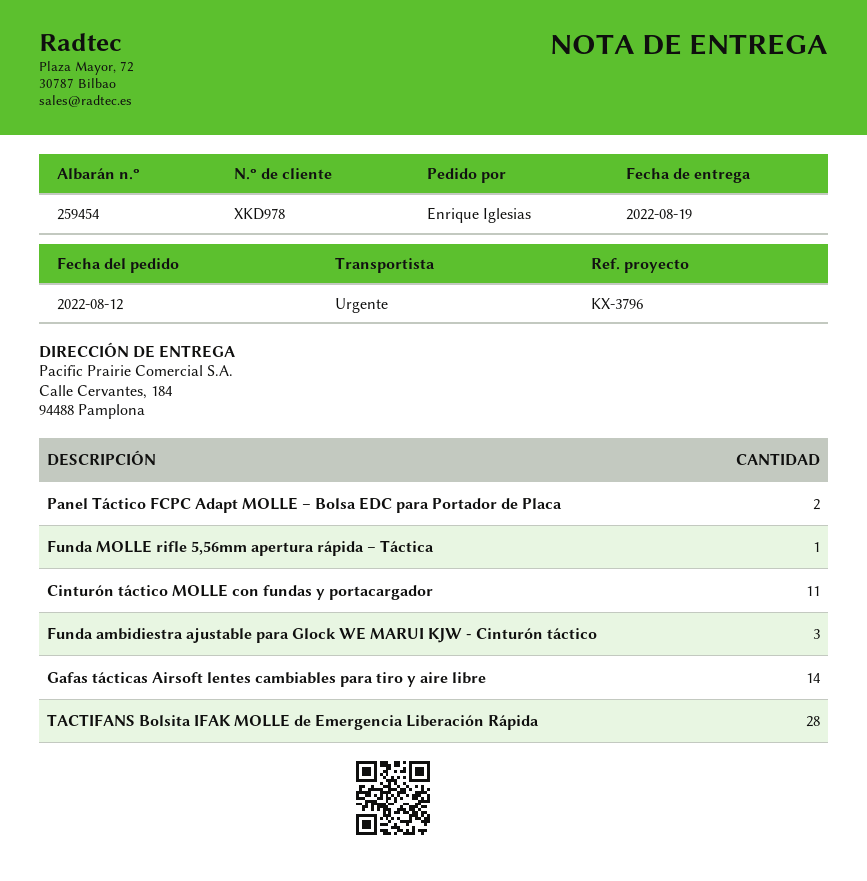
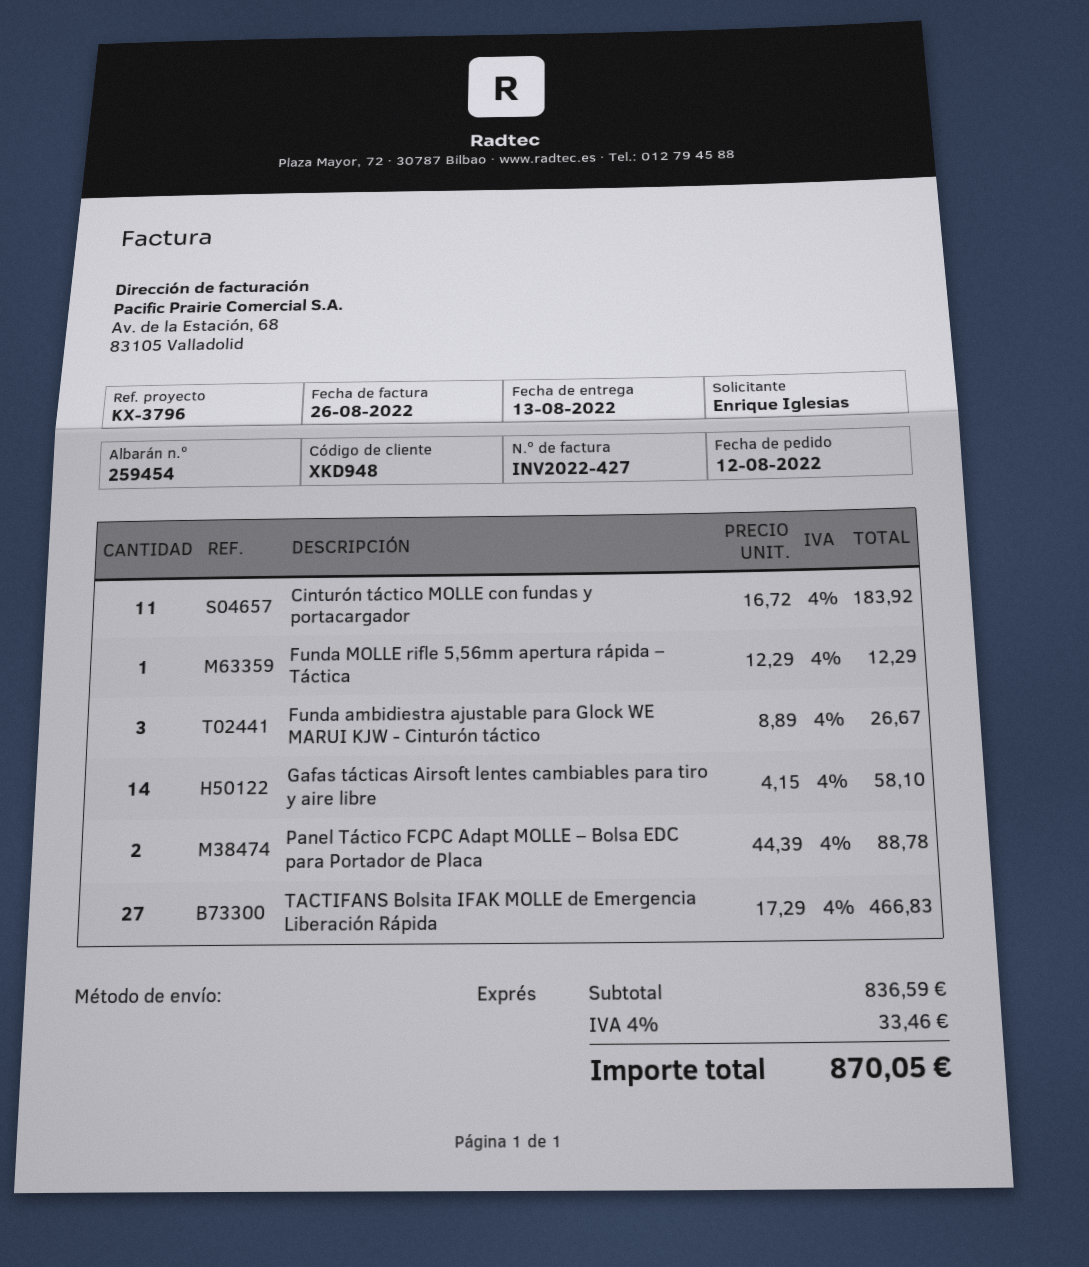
delivery date: 2022-08-19 -> 2022-08-13
customer number: XKD978 -> XKD948
TACTIFANS Bolsita IFAK MOLLE de Emergencia Liberación Rápida: 28 -> 27

